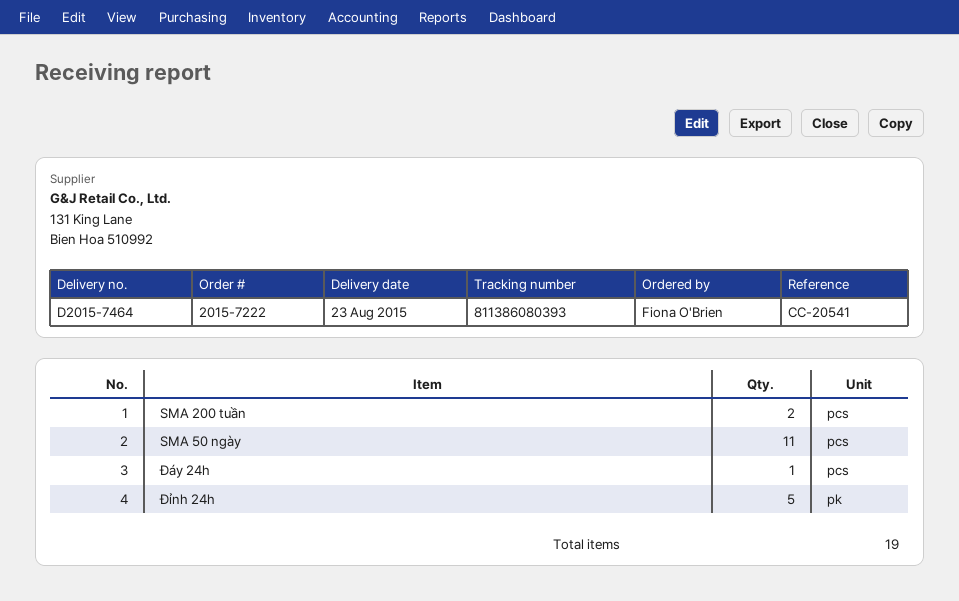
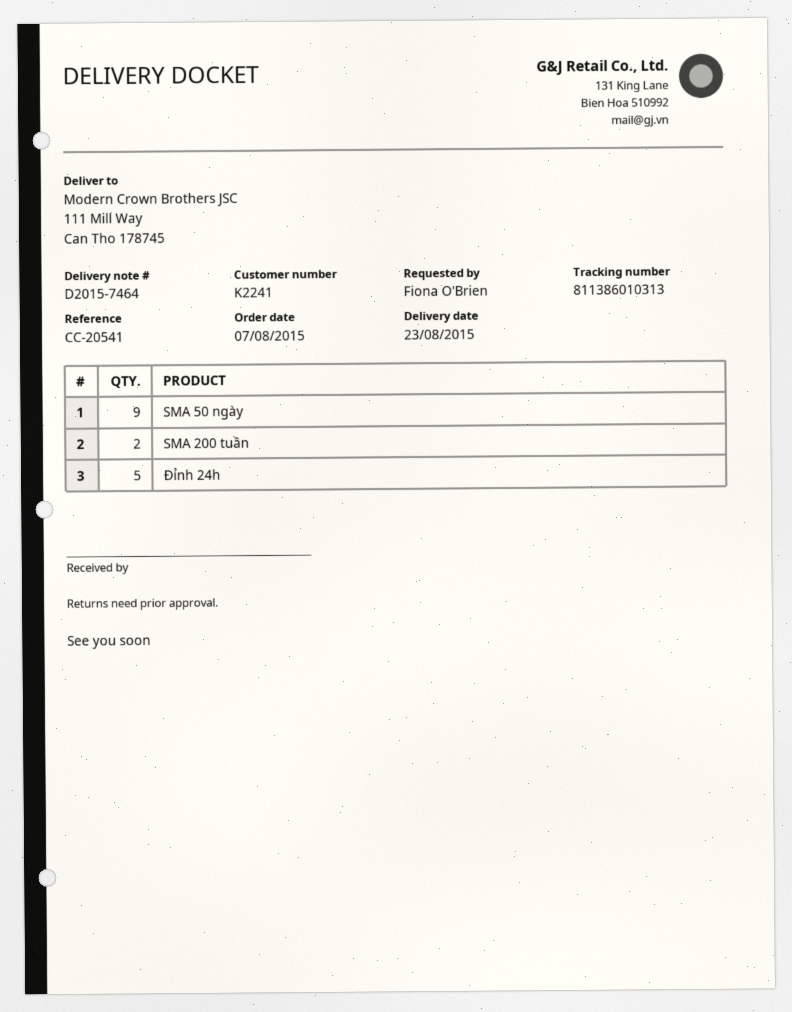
tracking number: 811386080393 -> 811386010313
SMA 50 ngày: 11 -> 9
Đáy 24h: 1 -> none

